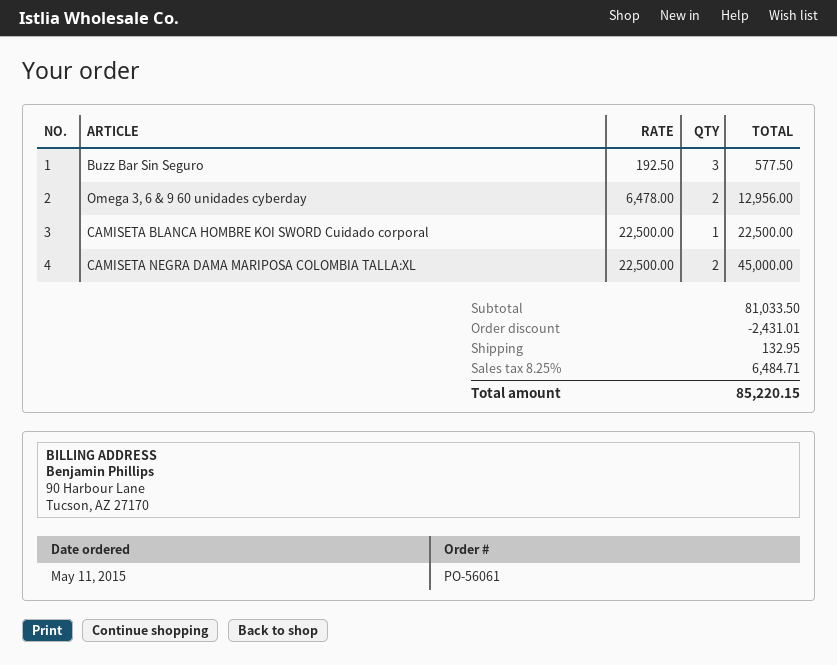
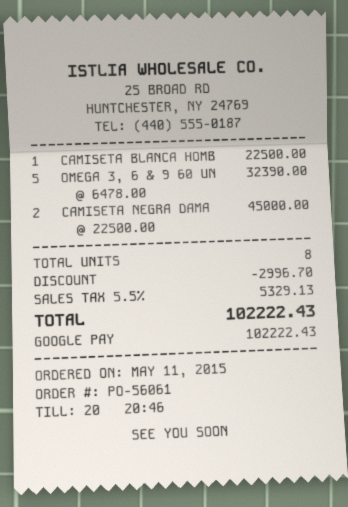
Buzz Bar Sin Seguro: 3 x 192.50 = 577.50 -> none
Omega 3, 6 & 9 60 unidades cyberday: 2 x 6478.00 = 12956.00 -> 5 x 6478.00 = 32390.00
discount: 2431.01 -> 2996.70
shipping: 132.95 -> none
tax: 8.25% = 6484.71 -> 5.5% = 5329.13
total: 85220.15 -> 102222.43

